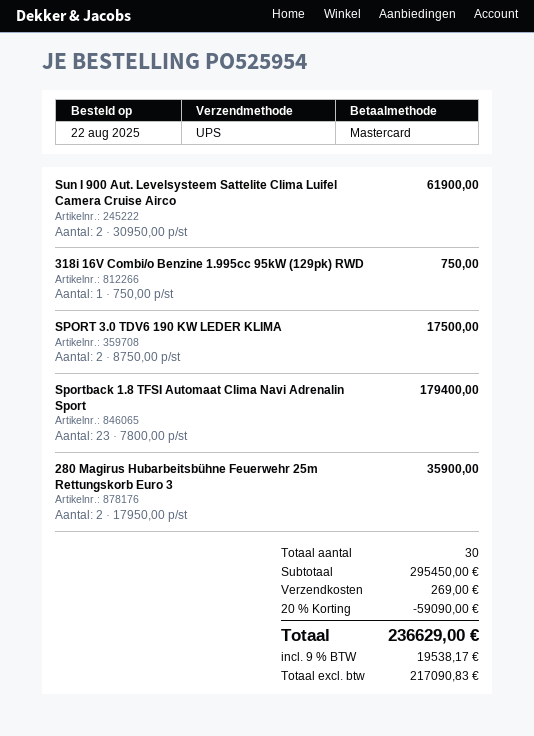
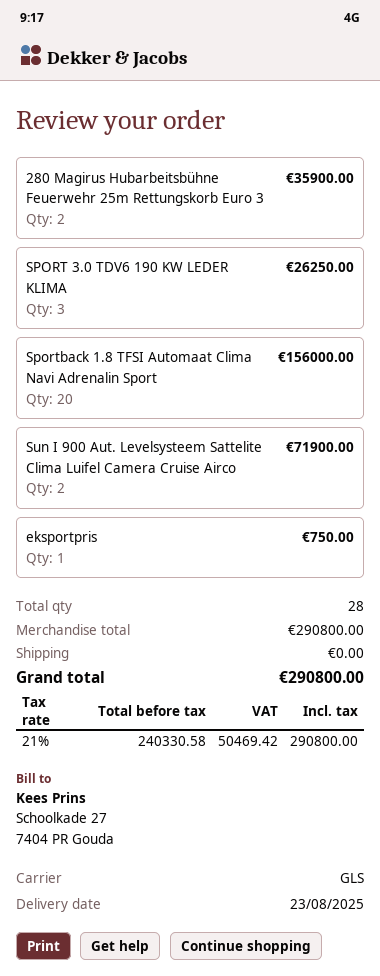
shipping method: UPS -> GLS
Sun I 900 Aut. Levelsysteem Sattelite Clima Luifel Camera Cruise Airco: 2 for 61900.00 -> 2 for 71900.00
318i 16V Combi/o Benzine 1.995cc 95kW (129pk) RWD: 1 for 750.00 -> none
SPORT 3.0 TDV6 190 KW LEDER KLIMA: 2 for 17500.00 -> 3 for 26250.00
Sportback 1.8 TFSI Automaat Clima Navi Adrenalin Sport: 23 for 179400.00 -> 20 for 156000.00
eksportpris: none -> 1 for 750.00
total quantity: 30 -> 28
subtotal: 295450.00 -> 290800.00
discount: 20% = 59090.00 -> none
shipping: 269.00 -> 0.00
net: 217090.83 -> 240330.58
tax: 9% = 19538.17 -> 21% = 50469.42
total: 236629.00 -> 290800.00

